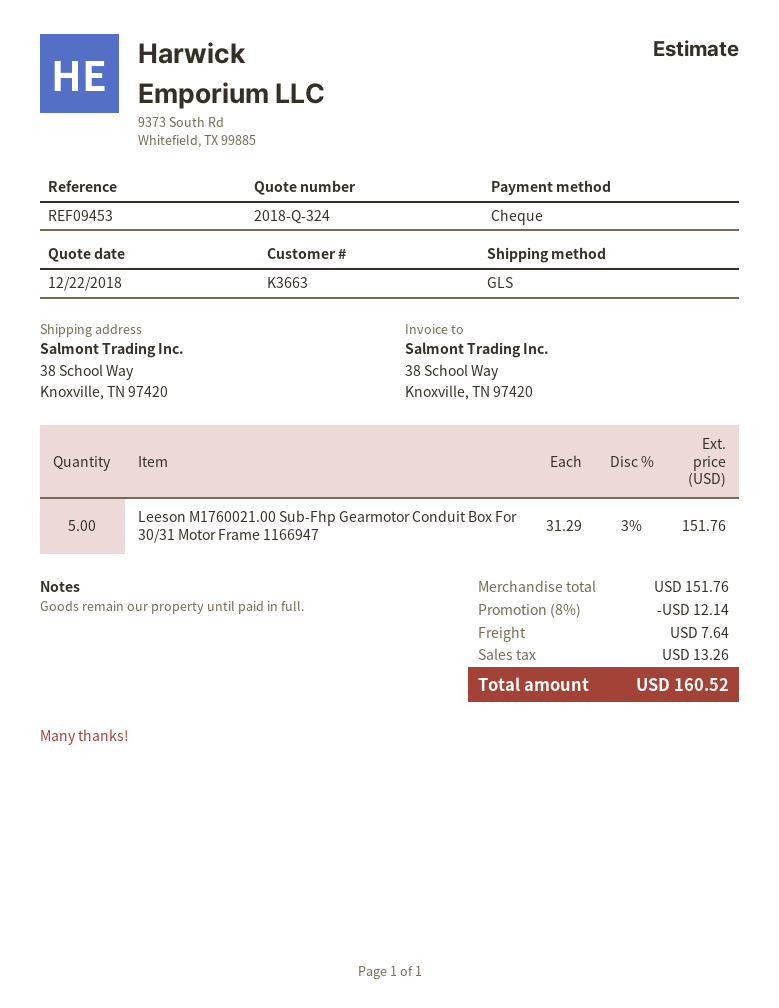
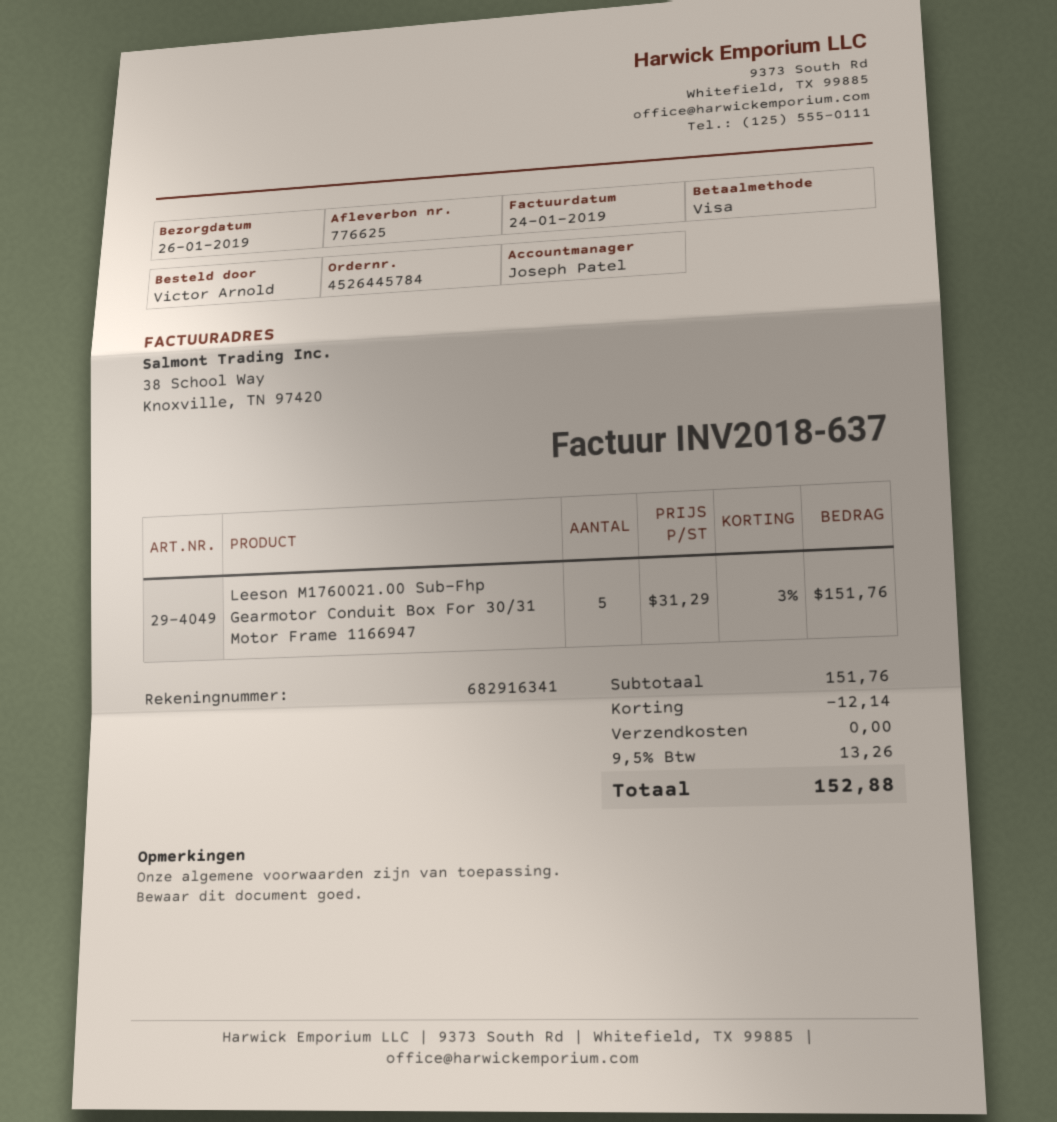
payment method: cheque -> Visa
shipping: 7.64 -> 0.00
total: 160.52 -> 152.88

